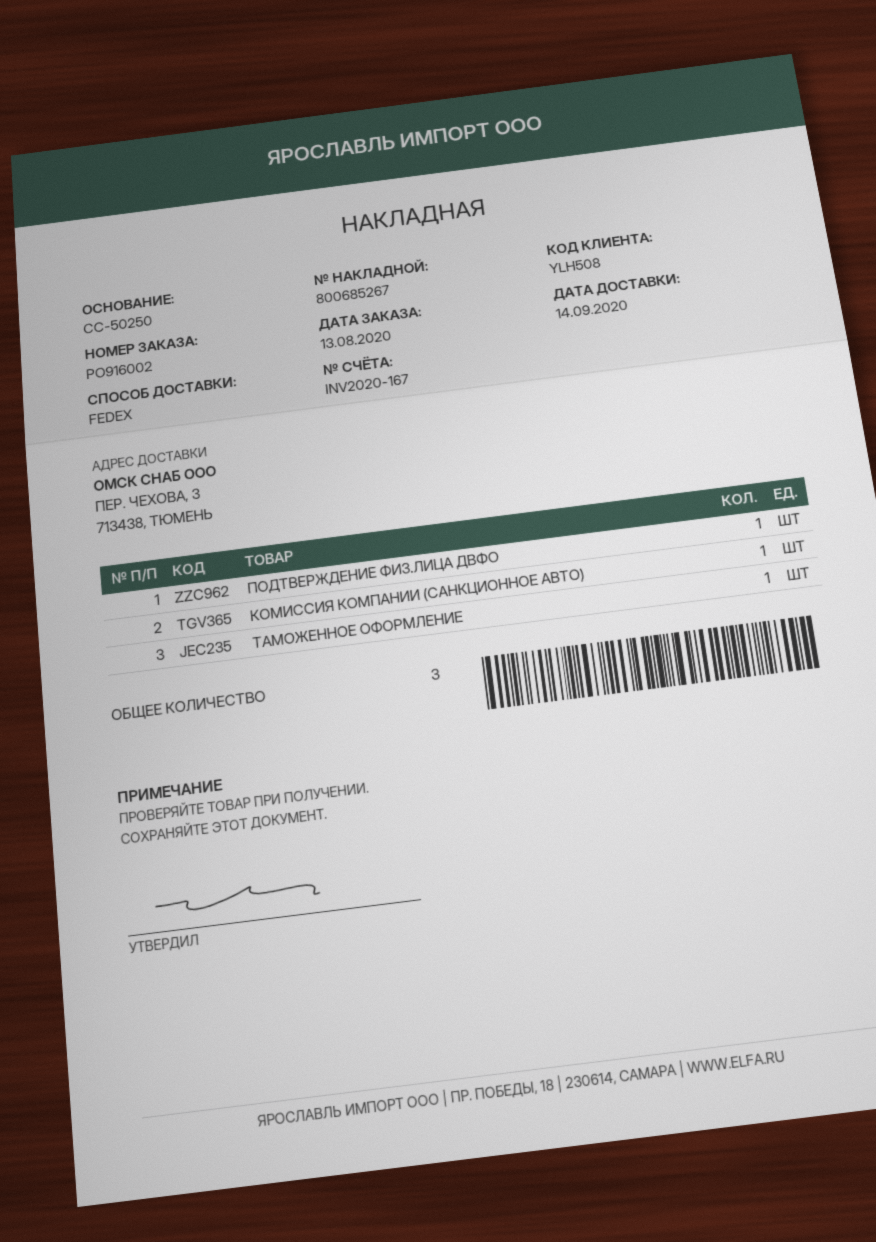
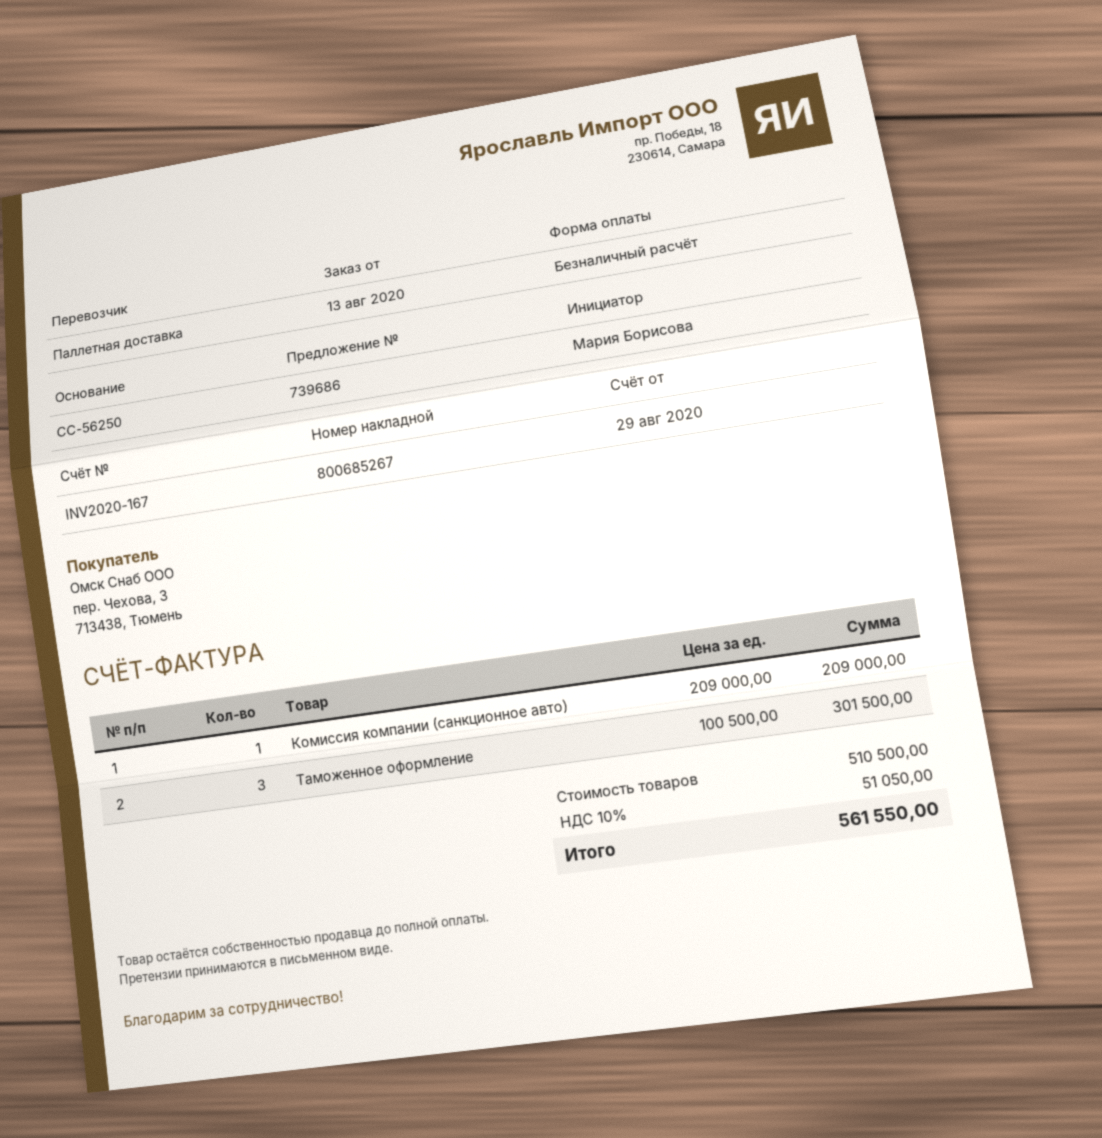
reference: CC-50250 -> CC-56250
shipping method: FedEx -> pallet freight
ПОДТВЕРЖДЕНИЕ ФИЗ.ЛИЦА ДВФО: 1 -> none
ТАМОЖЕННОЕ ОФОРМЛЕНИЕ: 1 -> 3

